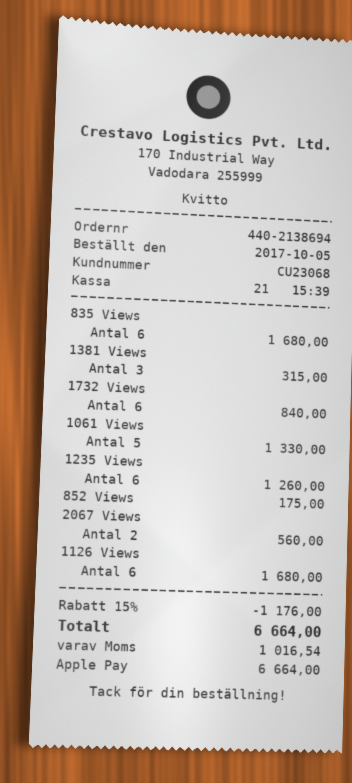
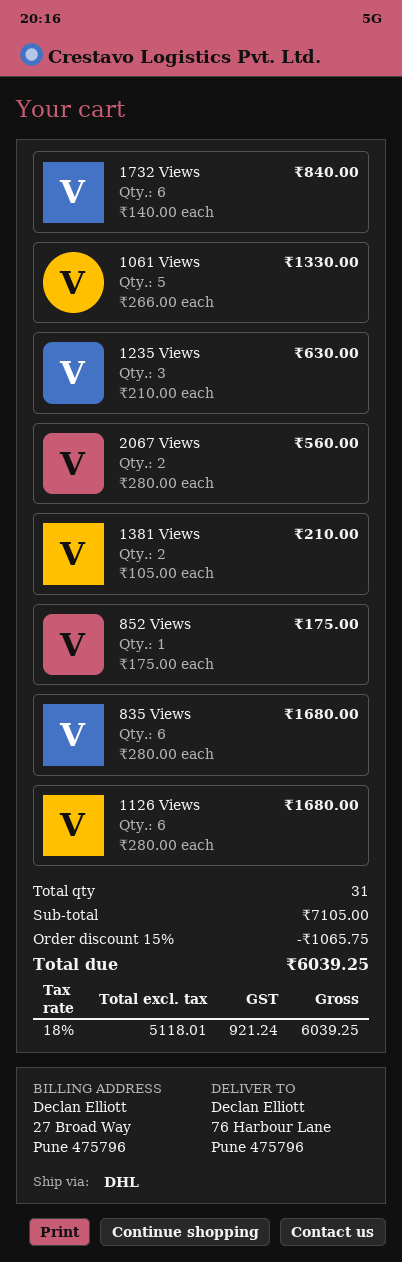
1381 Views: 3 for 315.00 -> 2 for 210.00
1235 Views: 6 for 1260.00 -> 3 for 630.00
discount: 15% = 1176.00 -> 15% = 1065.75
tax: 1016.54 -> 921.24
total: 6664.00 -> 6039.25

